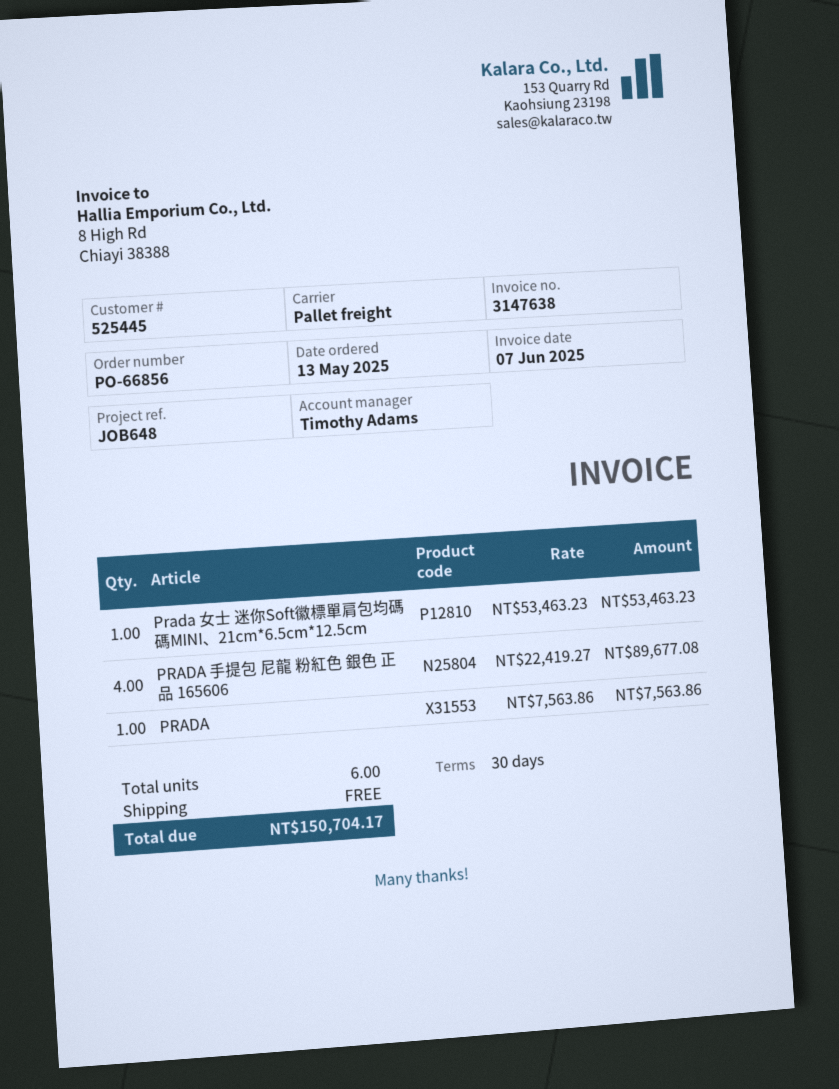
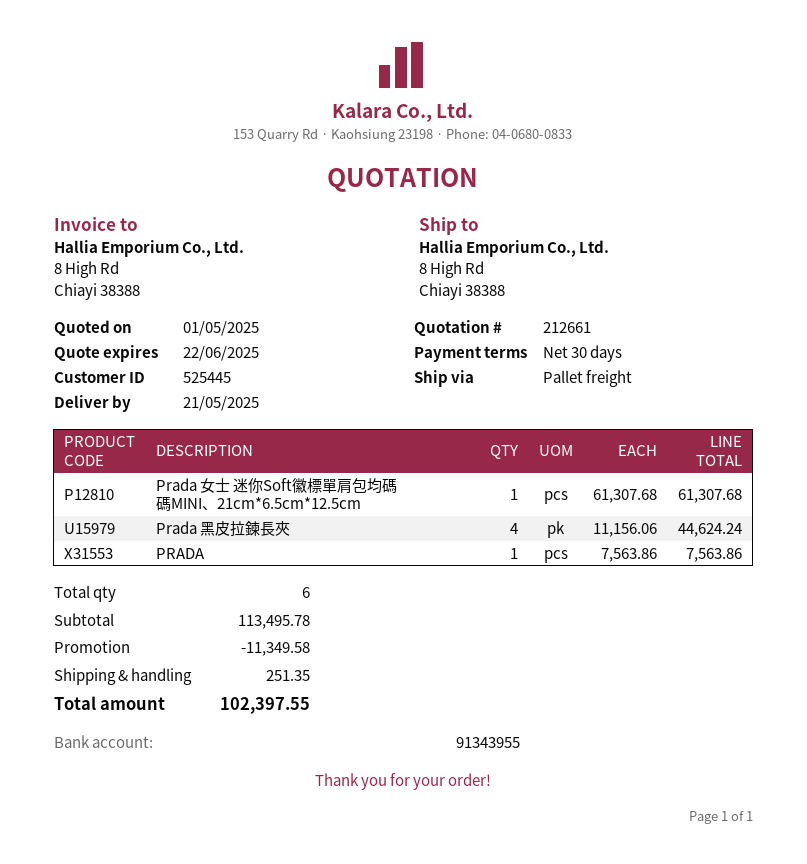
Prada 女士 迷你Soft徽標單肩包均碼碼MINI、21cm*6.5cm*12.5cm: 1 x 53463.23 = 53463.23 -> 1 x 61307.68 = 61307.68
PRADA 手提包 尼龍 粉紅色 銀色 正品 165606: 4 x 22419.27 = 89677.08 -> none
Prada 黑皮拉鍊長夾: none -> 4 x 11156.06 = 44624.24
discount: none -> 11349.58
shipping: 0.00 -> 251.35
total: 150704.17 -> 102397.55

